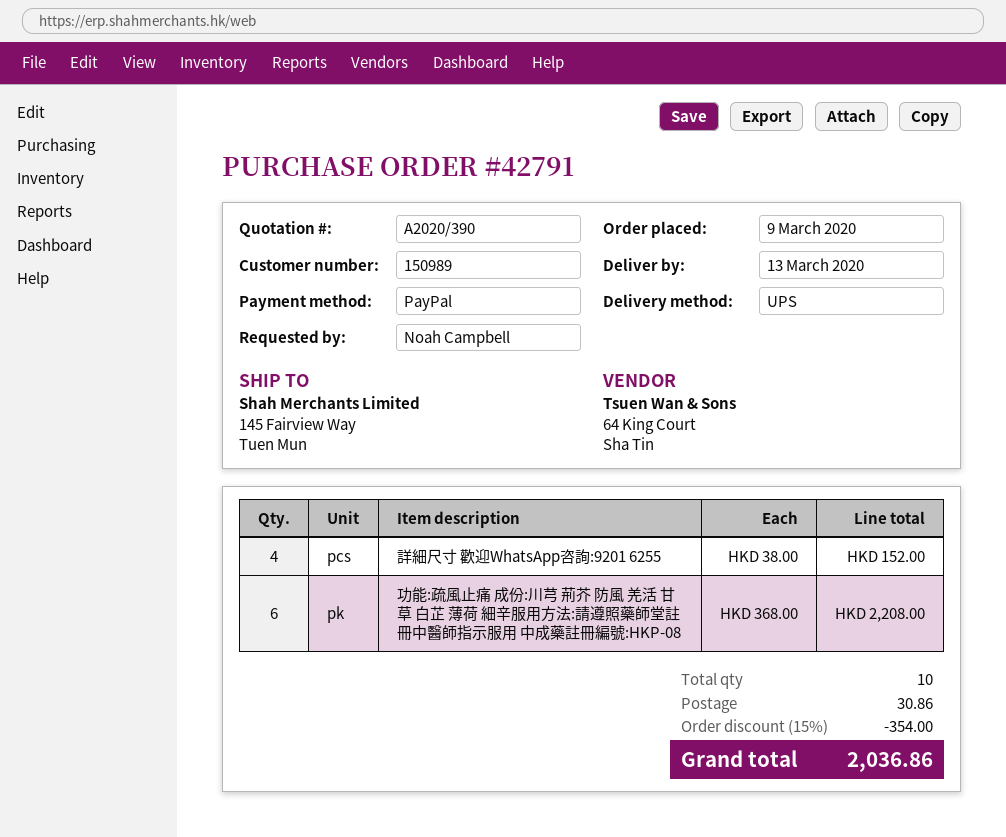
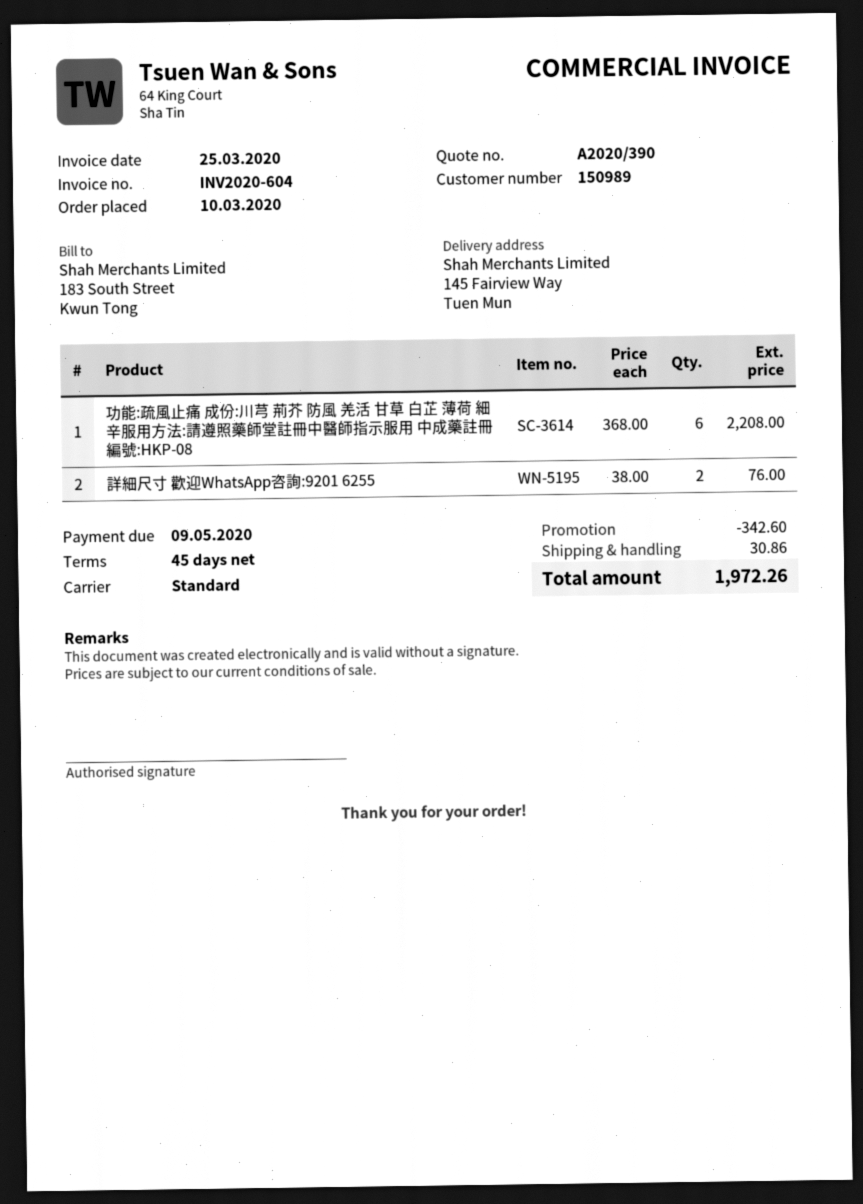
order date: 2020-03-09 -> 2020-03-10
shipping method: UPS -> standard
詳細尺寸 歡迎WhatsApp咨詢:9201 6255: 4 x 38.00 = 152.00 -> 2 x 38.00 = 76.00
discount: 354.00 -> 342.60
total: 2036.86 -> 1972.26

